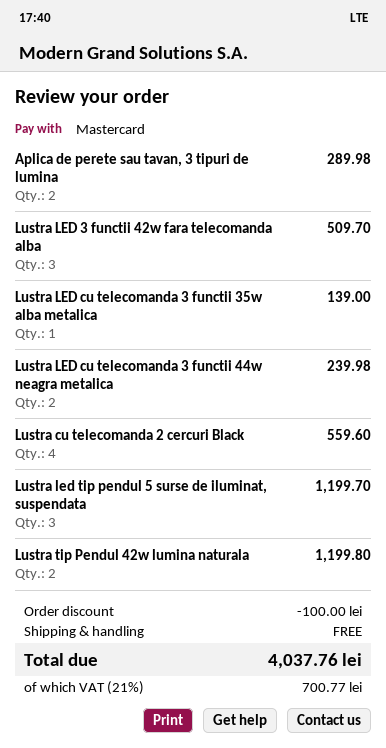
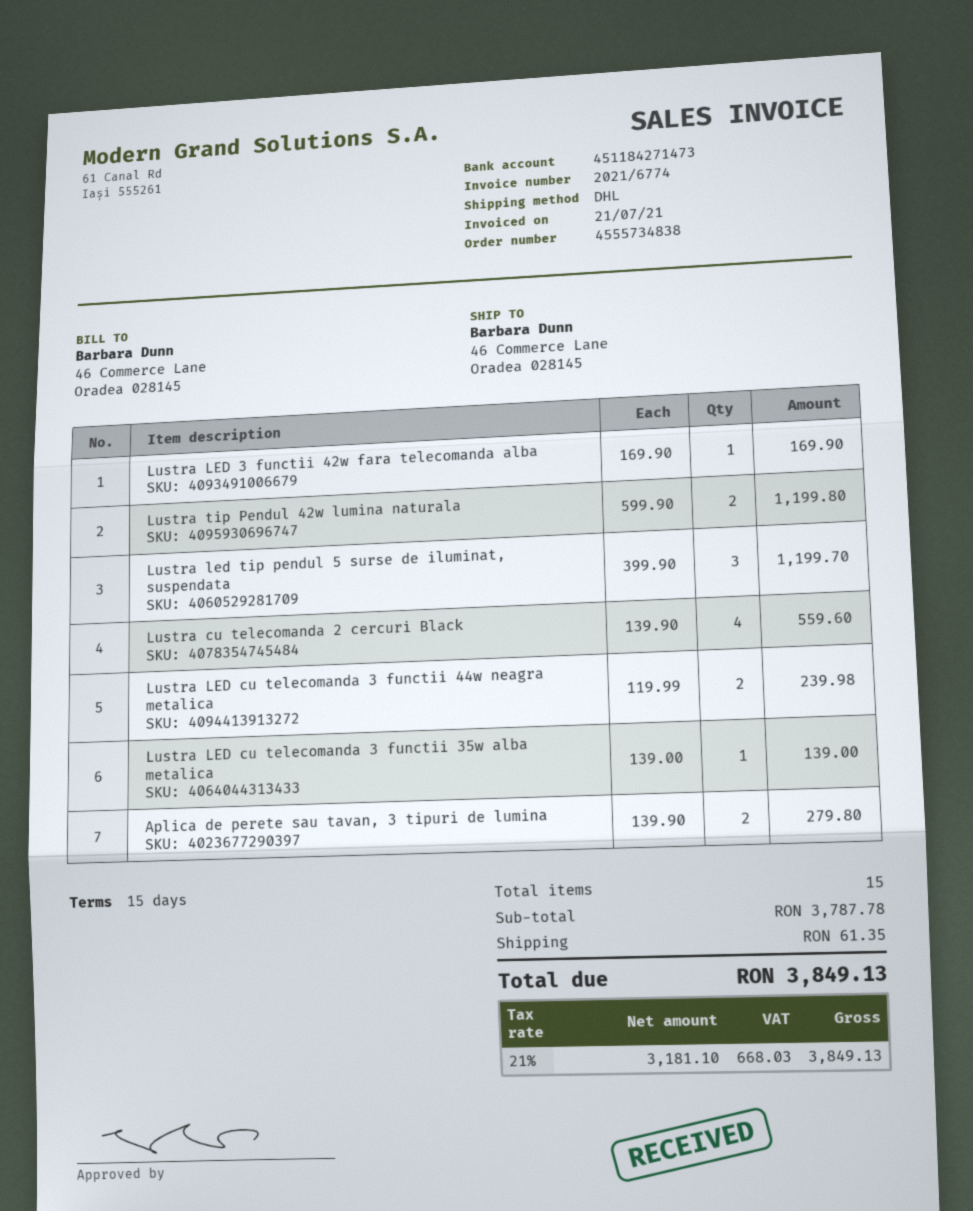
Aplica de perete sau tavan, 3 tipuri de lumina: 2 for 289.98 -> 2 for 279.80
Lustra LED 3 functii 42w fara telecomanda alba: 3 for 509.70 -> 1 for 169.90
discount: 100.00 -> none
shipping: 0.00 -> 61.35
tax: 21% = 700.77 -> 21% = 668.03
total: 4037.76 -> 3849.13

